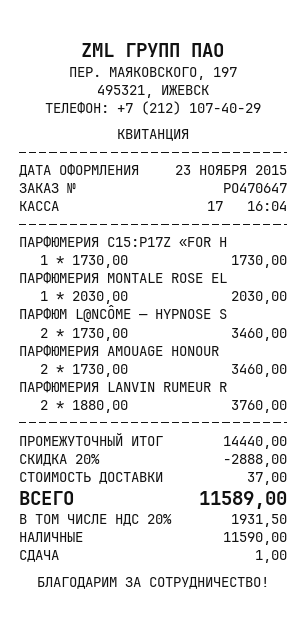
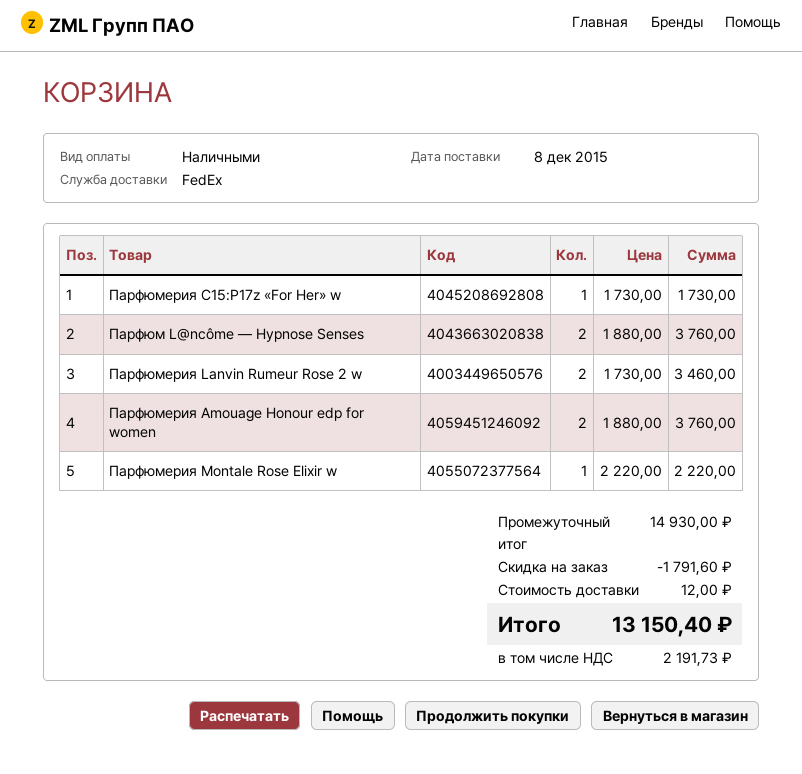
ПАРФЮМЕРИЯ MONTALE ROSE EL: 1 x 2030.00 = 2030.00 -> 1 x 2220.00 = 2220.00
ПАРФЮМ L@NCÔME — HYPNOSE S: 2 x 1730.00 = 3460.00 -> 2 x 1880.00 = 3760.00
ПАРФЮМЕРИЯ AMOUAGE HONOUR: 2 x 1730.00 = 3460.00 -> 2 x 1880.00 = 3760.00
ПАРФЮМЕРИЯ LANVIN RUMEUR R: 2 x 1880.00 = 3760.00 -> 2 x 1730.00 = 3460.00
subtotal: 14440.00 -> 14930.00
discount: 2888.00 -> 1791.60
shipping: 37.00 -> 12.00
tax: 1931.50 -> 2191.73
total: 11589.00 -> 13150.40

